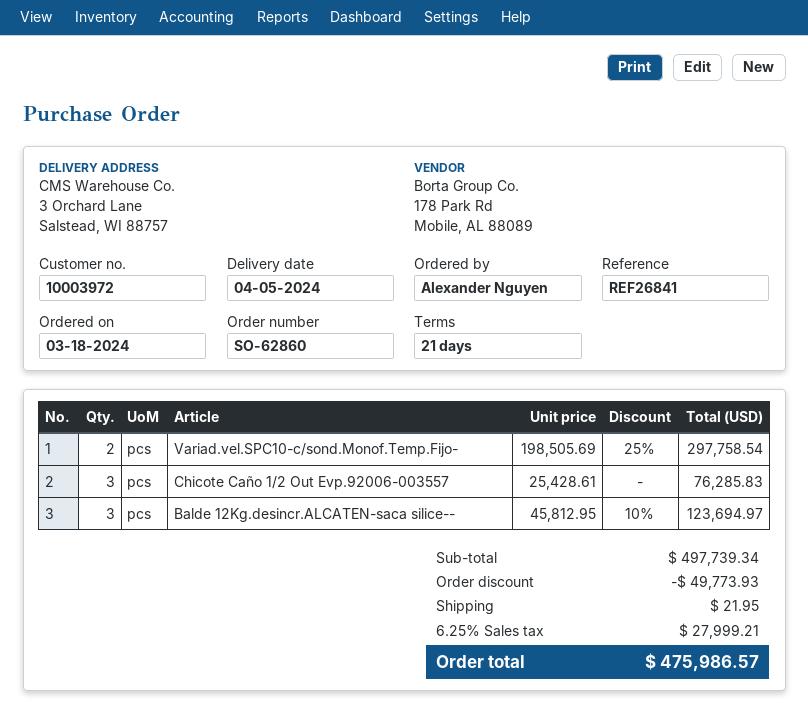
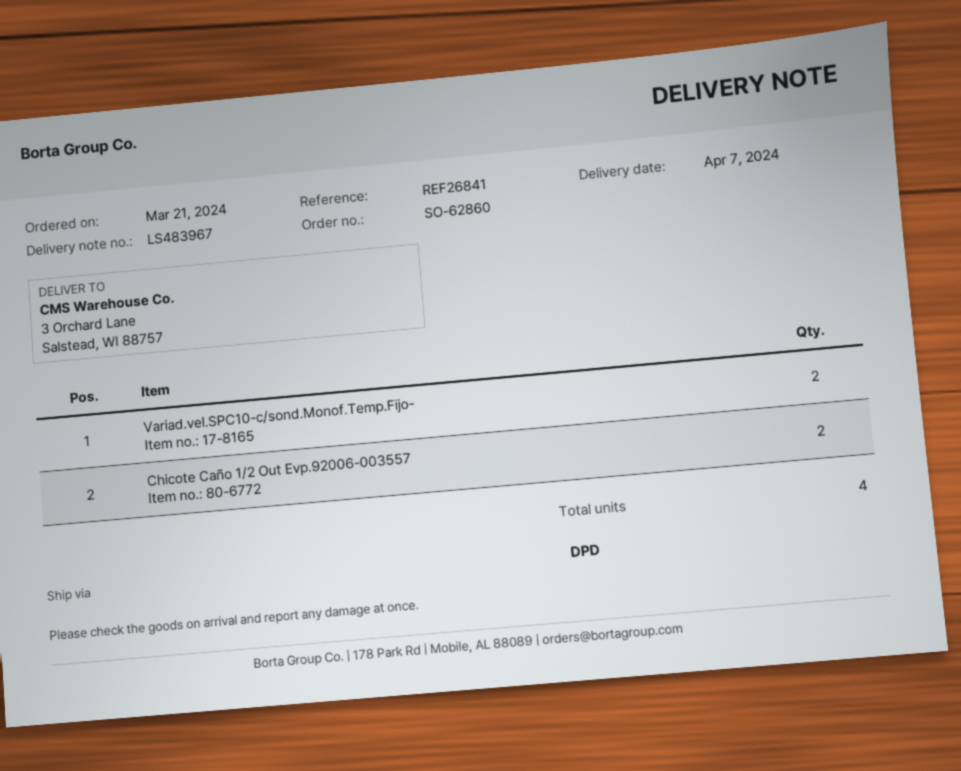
order date: 2024-03-18 -> 2024-03-21
delivery date: 2024-04-05 -> 2024-04-07
Chicote Caño 1/2 Out Evp.92006-003557: 3 -> 2
Balde 12Kg.desincr.ALCATEN-saca silice--: 3 -> none

